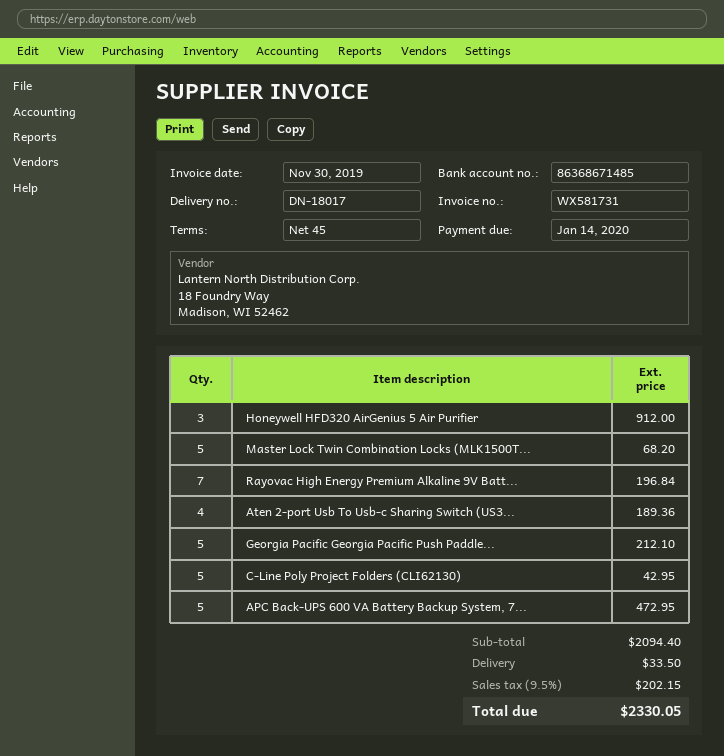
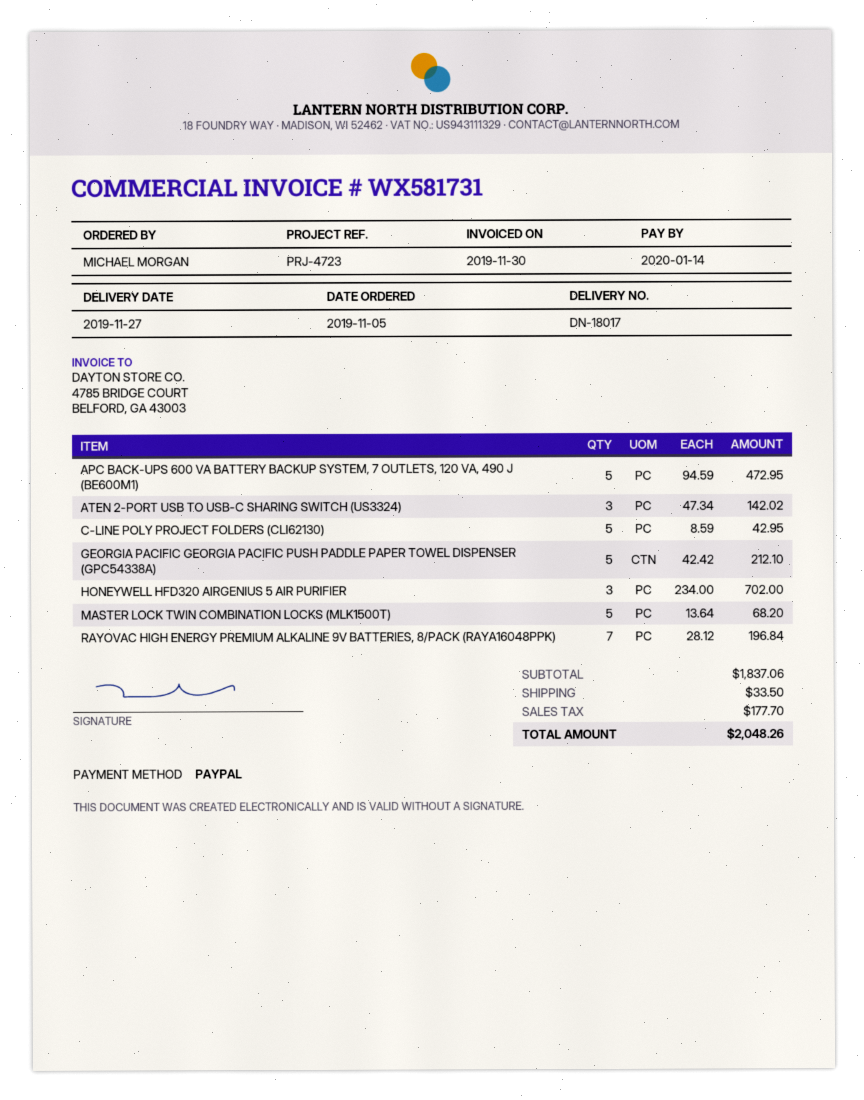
Honeywell HFD320 AirGenius 5 Air Purifier: 3 for 912.00 -> 3 for 702.00
Aten 2-port Usb To Usb-c Sharing Switch (US3...: 4 for 189.36 -> 3 for 142.02
subtotal: 2094.40 -> 1837.06
tax: 202.15 -> 177.70
total: 2330.05 -> 2048.26

